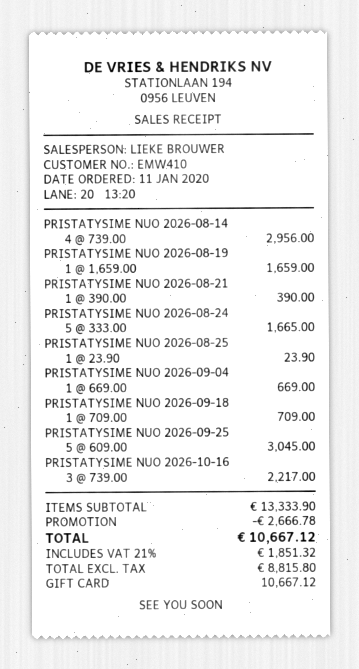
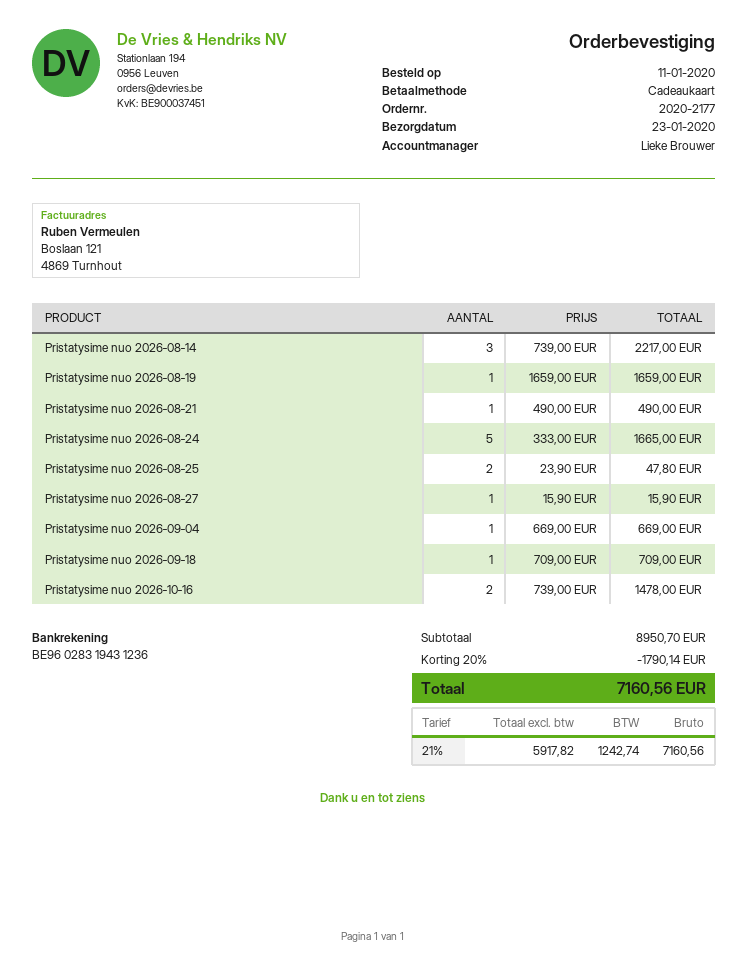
PRISTATYSIME NUO 2026‑08‑14: 4 x 739.00 = 2956.00 -> 3 x 739.00 = 2217.00
PRISTATYSIME NUO 2026‑08‑21: 1 x 390.00 = 390.00 -> 1 x 490.00 = 490.00
PRISTATYSIME NUO 2026‑08‑25: 1 x 23.90 = 23.90 -> 2 x 23.90 = 47.80
PRISTATYSIME NUO 2026‑09‑25: 5 x 609.00 = 3045.00 -> none
PRISTATYSIME NUO 2026‑10‑16: 3 x 739.00 = 2217.00 -> 2 x 739.00 = 1478.00
Pristatysime nuo 2026‑08‑27: none -> 1 x 15.90 = 15.90
subtotal: 13333.90 -> 8950.70
discount: 2666.78 -> 1790.14
net: 8815.80 -> 5917.82
tax: 21% = 1851.32 -> 21% = 1242.74
total: 10667.12 -> 7160.56

